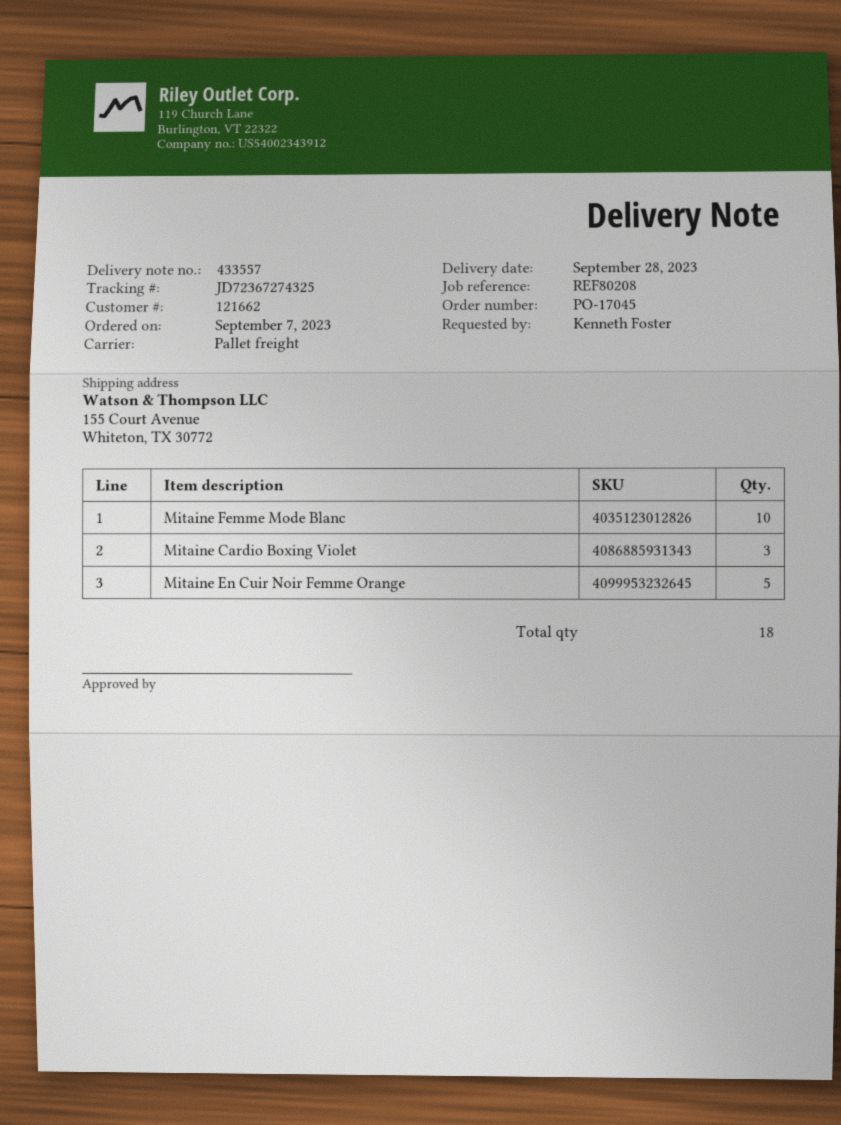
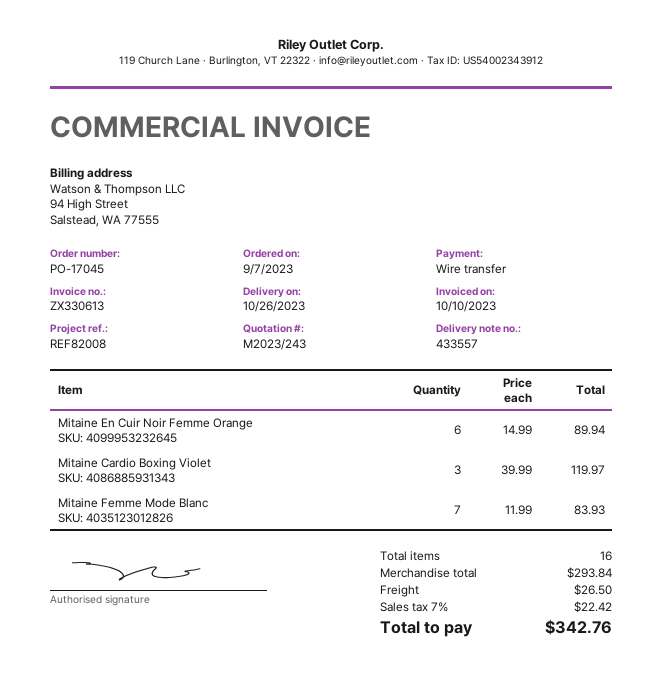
delivery date: 2023-09-28 -> 2023-10-26
reference: REF80208 -> REF82008
Mitaine Femme Mode Blanc: 10 -> 7
Mitaine En Cuir Noir Femme Orange: 5 -> 6
total quantity: 18 -> 16

